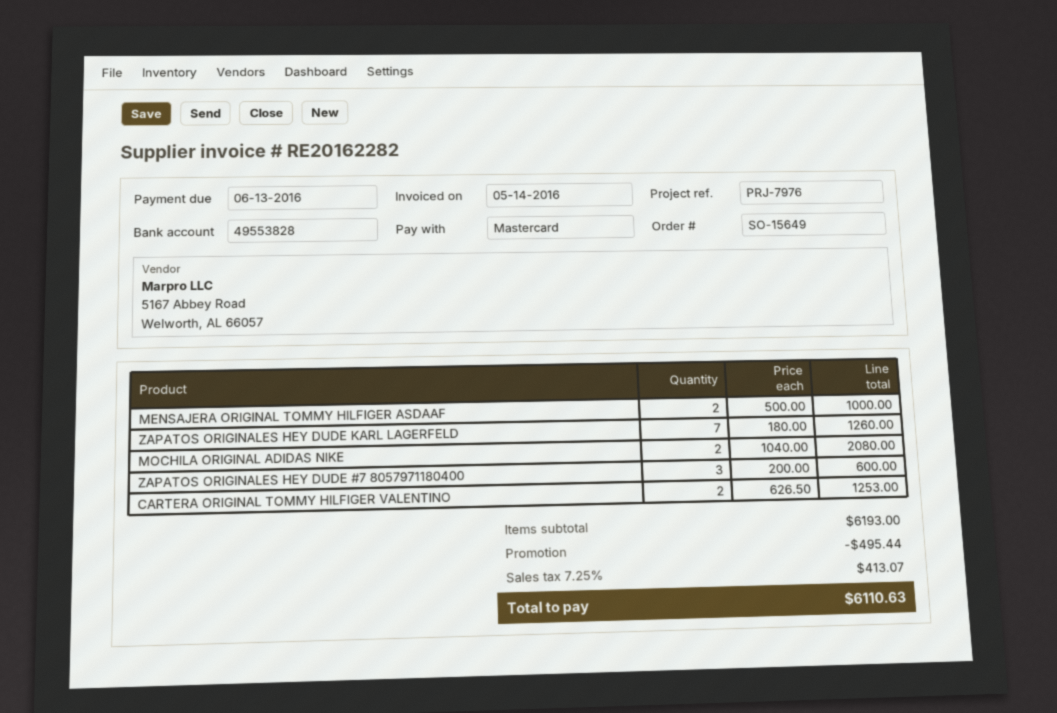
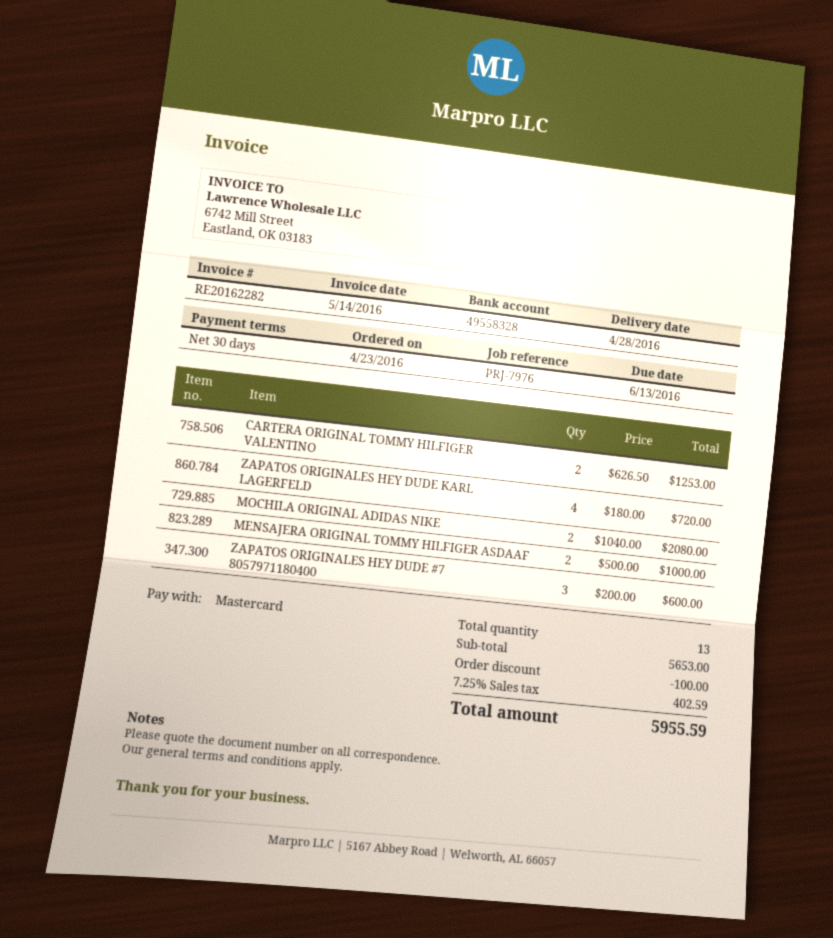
bank account: 49553828 -> 49558328
ZAPATOS ORIGINALES HEY DUDE KARL LAGERFELD: 7 x 180.00 = 1260.00 -> 4 x 180.00 = 720.00
subtotal: 6193.00 -> 5653.00
discount: 495.44 -> 100.00
tax: 7.25% = 413.07 -> 7.25% = 402.59
total: 6110.63 -> 5955.59

